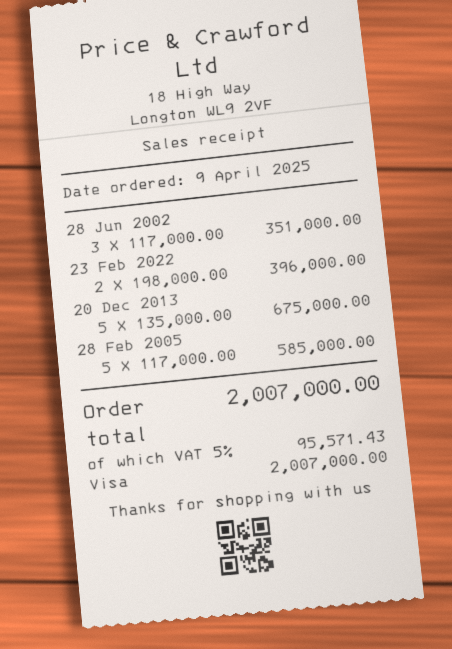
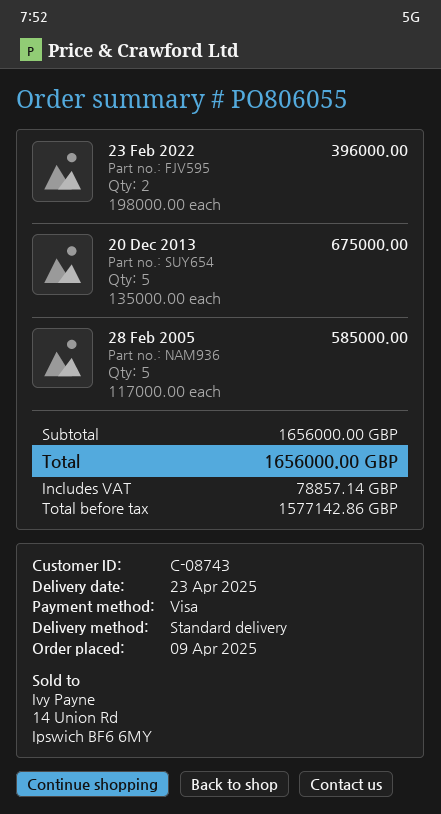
28 Jun 2002: 3 x 117000.00 = 351000.00 -> none
tax: 95571.43 -> 78857.14
total: 2007000.00 -> 1656000.00

